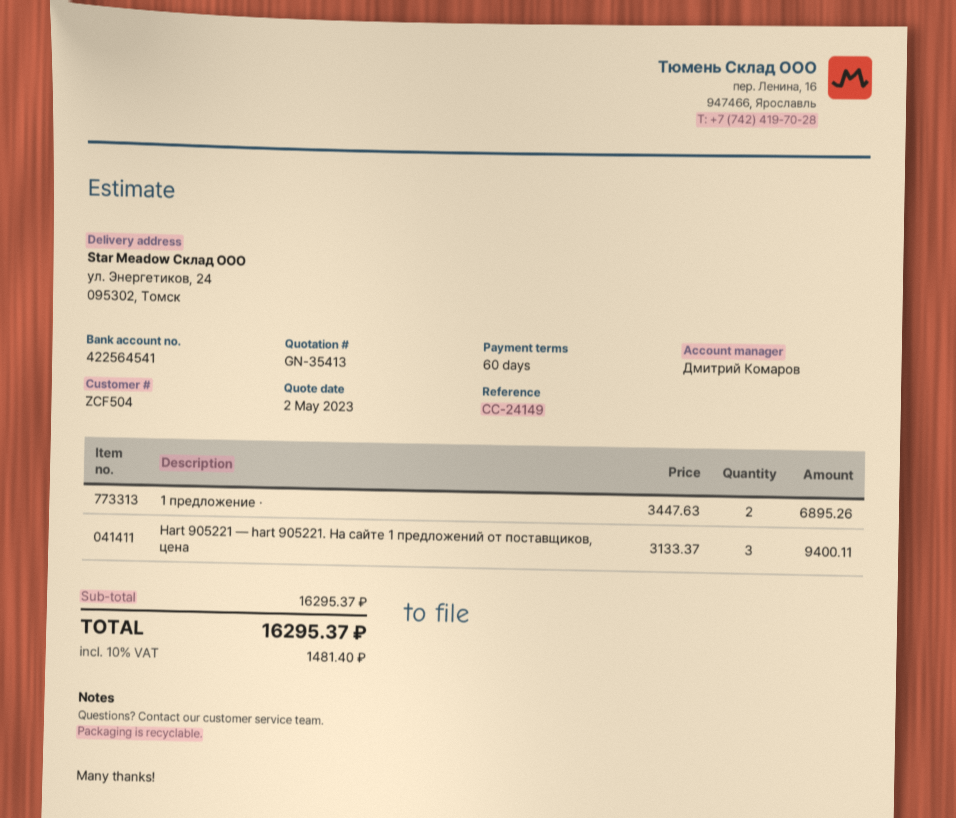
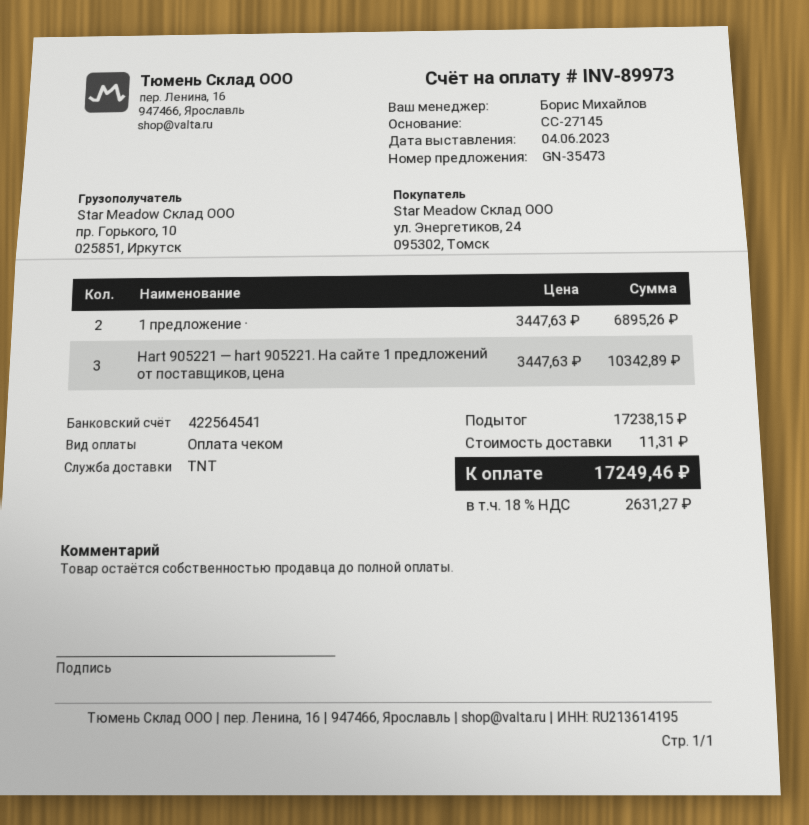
quote number: GN-35413 -> GN-35473
reference: CC-24149 -> CC-27145
sales rep: Дмитрий Комаров -> Борис Михайлов
ship to: ул. Энергетиков, 24, 095302, Томск -> пр. Горького, 10, 025851, Иркутск
Hart 905221 — hart 905221. На сайте 1 предложений от поставщиков, цена: 3 x 3133.37 = 9400.11 -> 3 x 3447.63 = 10342.89
subtotal: 16295.37 -> 17238.15
shipping: none -> 11.31
tax: 10% = 1481.40 -> 18% = 2631.27
total: 16295.37 -> 17249.46

